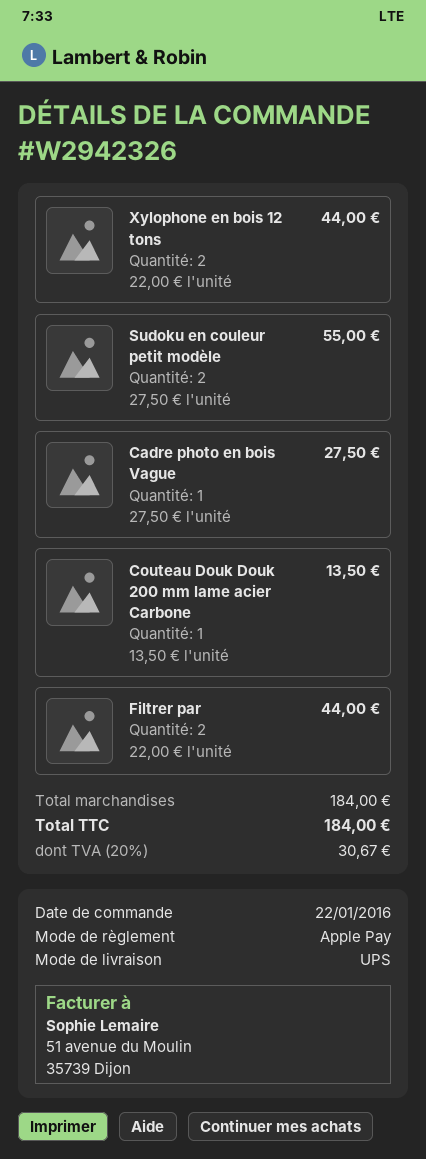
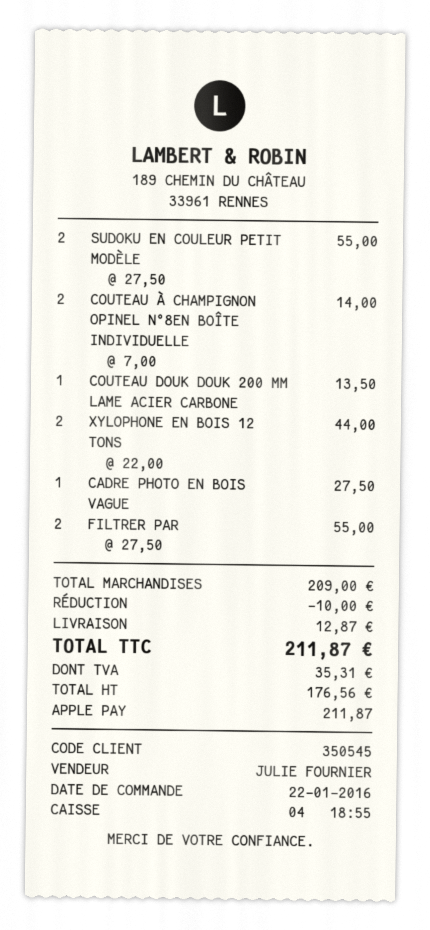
Filtrer par: 2 x 22.00 = 44.00 -> 2 x 27.50 = 55.00
COUTEAU À CHAMPIGNON OPINEL N°8EN BOÎTE INDIVIDUELLE: none -> 2 x 7.00 = 14.00
subtotal: 184.00 -> 209.00
discount: none -> 10.00
shipping: none -> 12.87
tax: 30.67 -> 35.31
total: 184.00 -> 211.87

